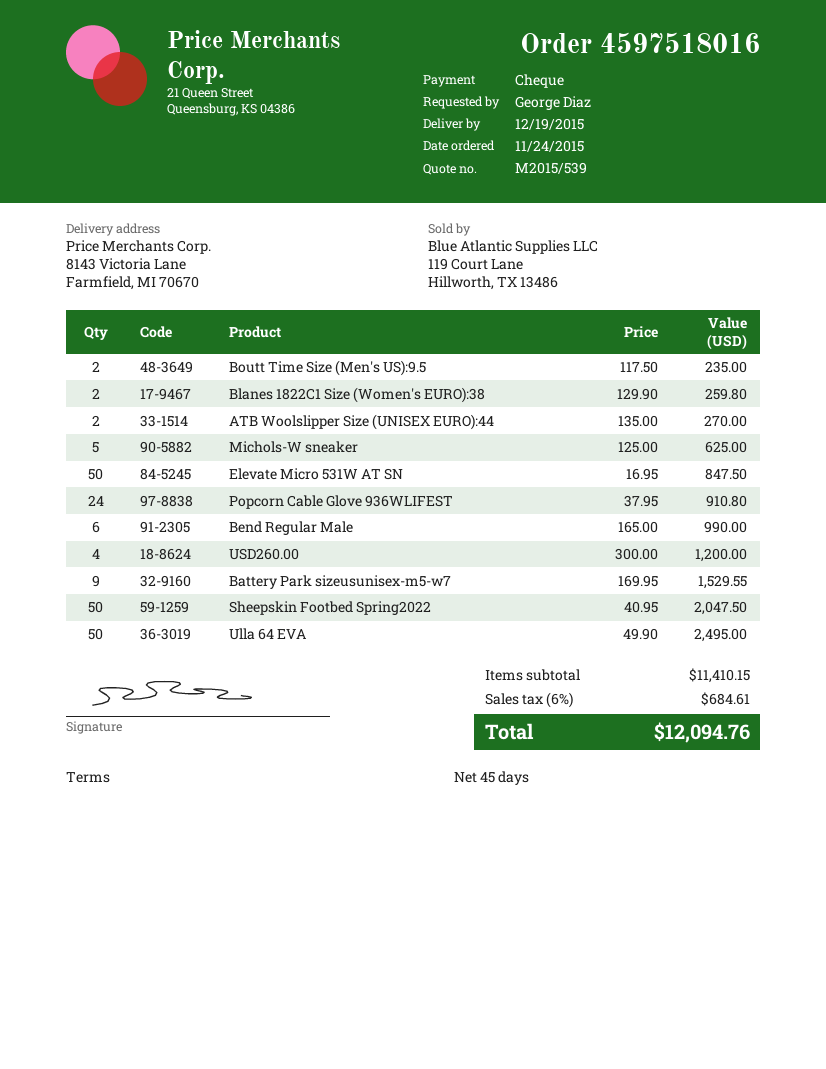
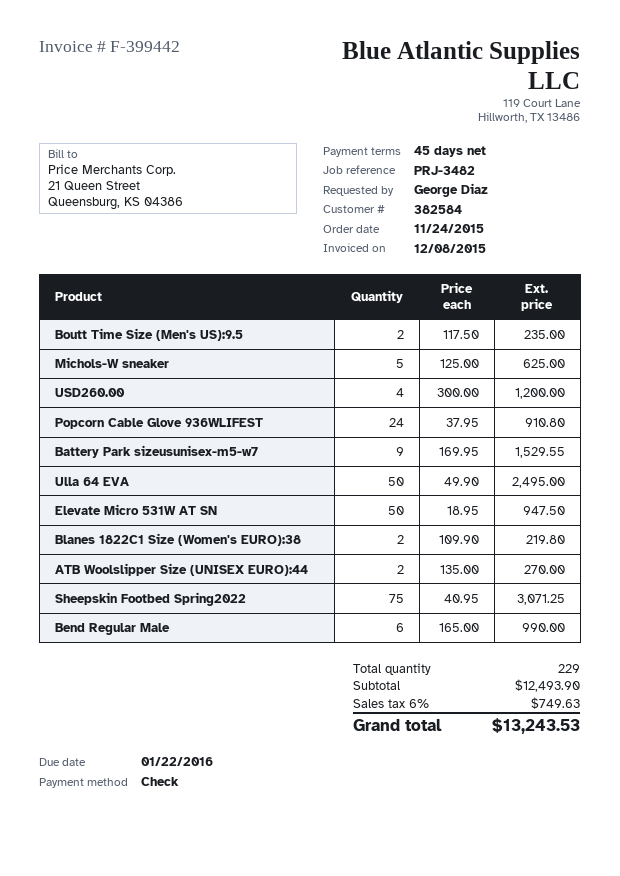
Blanes 1822C1 Size (Women's EURO):38: 2 x 129.90 = 259.80 -> 2 x 109.90 = 219.80
Elevate Micro 531W AT SN: 50 x 16.95 = 847.50 -> 50 x 18.95 = 947.50
Sheepskin Footbed Spring2022: 50 x 40.95 = 2047.50 -> 75 x 40.95 = 3071.25
subtotal: 11410.15 -> 12493.90
tax: 6% = 684.61 -> 6% = 749.63
total: 12094.76 -> 13243.53

